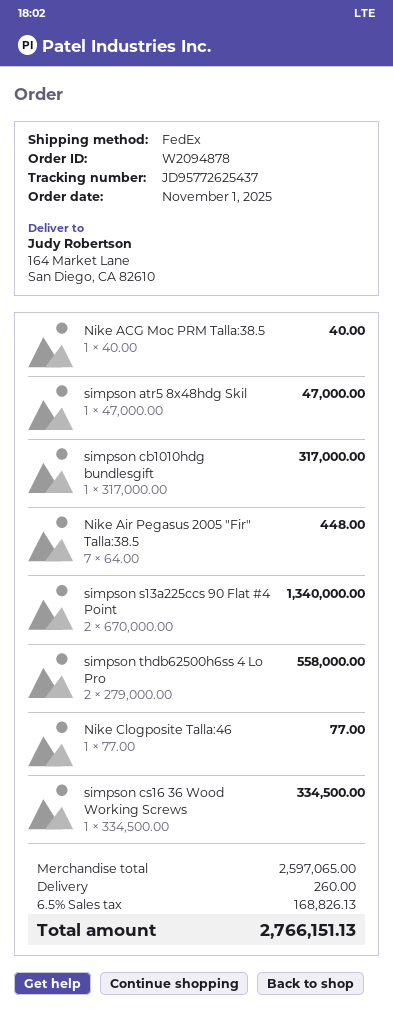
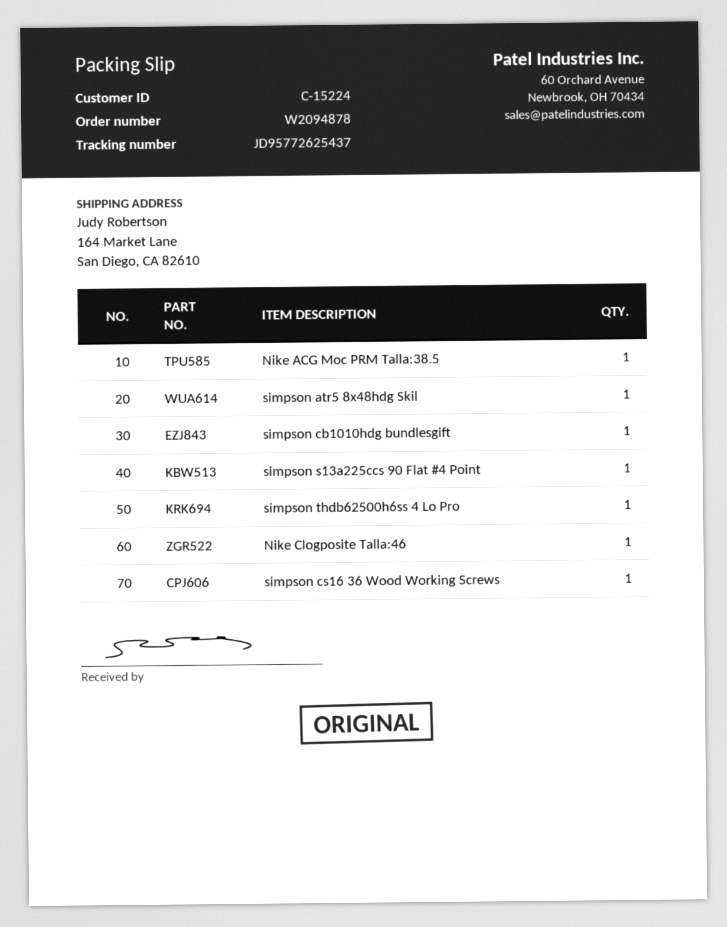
Nike Air Pegasus 2005 "Fir" Talla:38.5: 7 -> none
simpson s13a225ccs 90 Flat #4 Point: 2 -> 1
simpson thdb62500h6ss 4 Lo Pro: 2 -> 1

